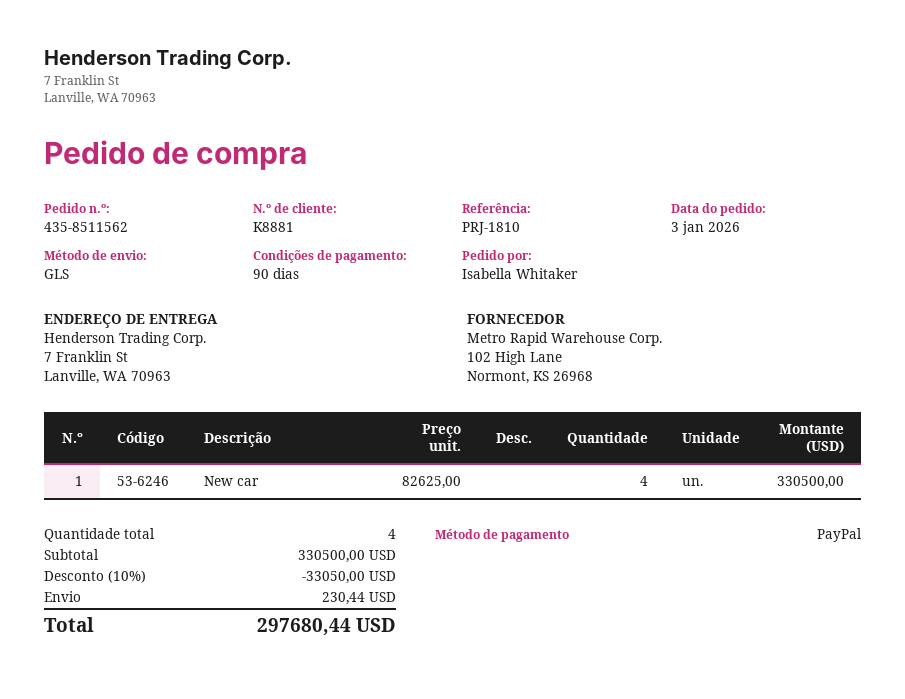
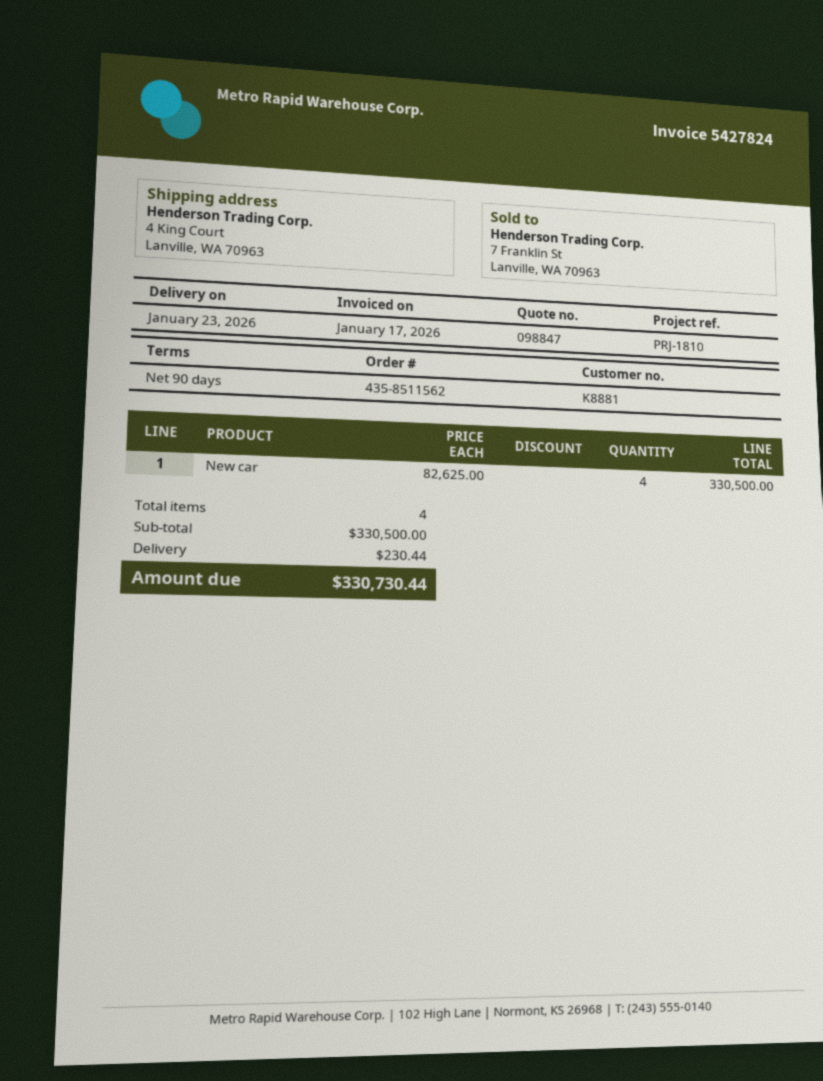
ship to: 7 Franklin St, Lanville, WA 70963 -> 4 King Court, Lanville, WA 70963
discount: 10% = 33050.00 -> none
total: 297680.44 -> 330730.44

